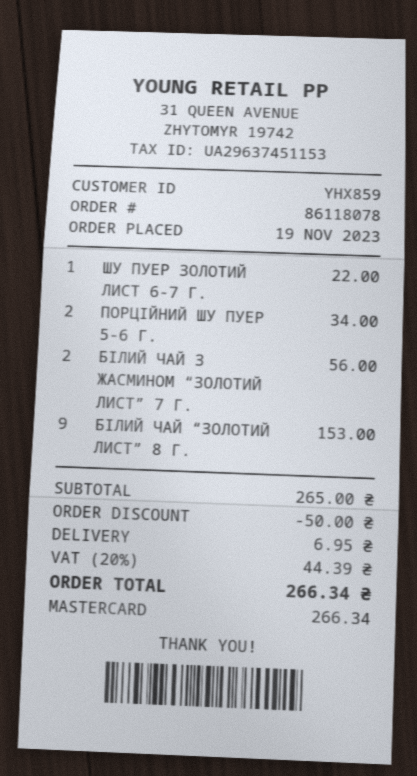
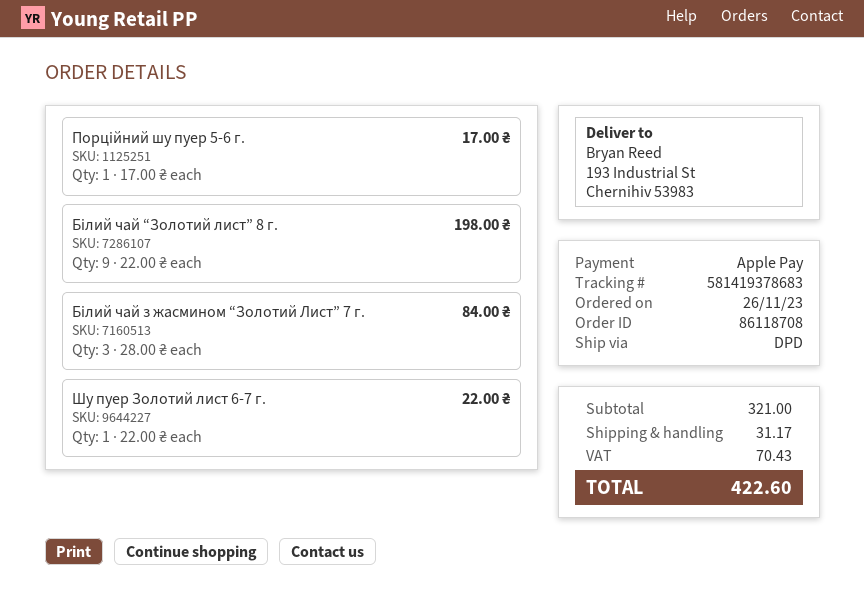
order number: 86118078 -> 86118708
order date: 2023-11-19 -> 2023-11-26
payment method: Mastercard -> Apple Pay
ПОРЦІЙНИЙ ШУ ПУЕР 5-6 Г.: 2 for 34.00 -> 1 for 17.00
БІЛИЙ ЧАЙ З ЖАСМИНОМ “ЗОЛОТИЙ ЛИСТ” 7 Г.: 2 for 56.00 -> 3 for 84.00
БІЛИЙ ЧАЙ “ЗОЛОТИЙ ЛИСТ” 8 Г.: 9 for 153.00 -> 9 for 198.00
subtotal: 265.00 -> 321.00
discount: 50.00 -> none
shipping: 6.95 -> 31.17
tax: 44.39 -> 70.43
total: 266.34 -> 422.60

